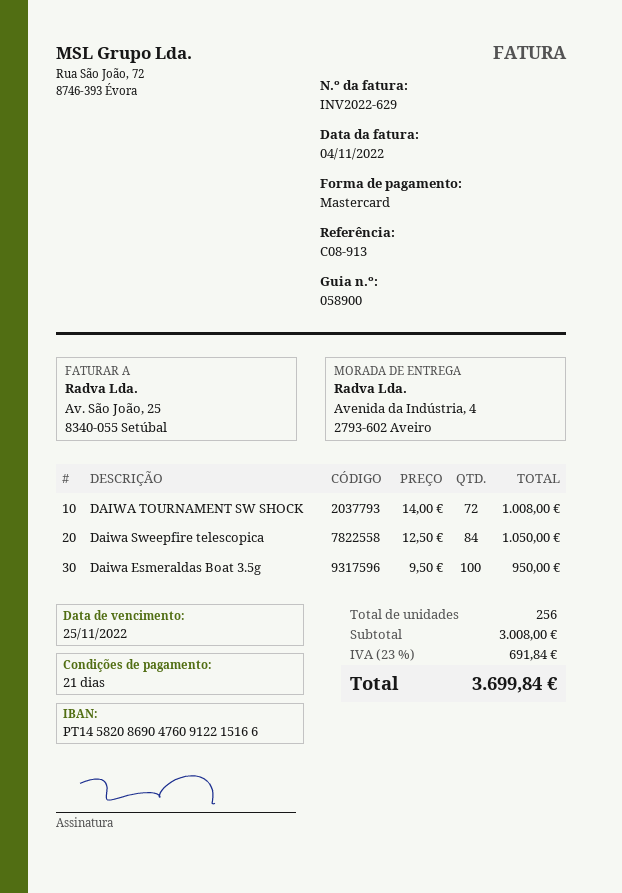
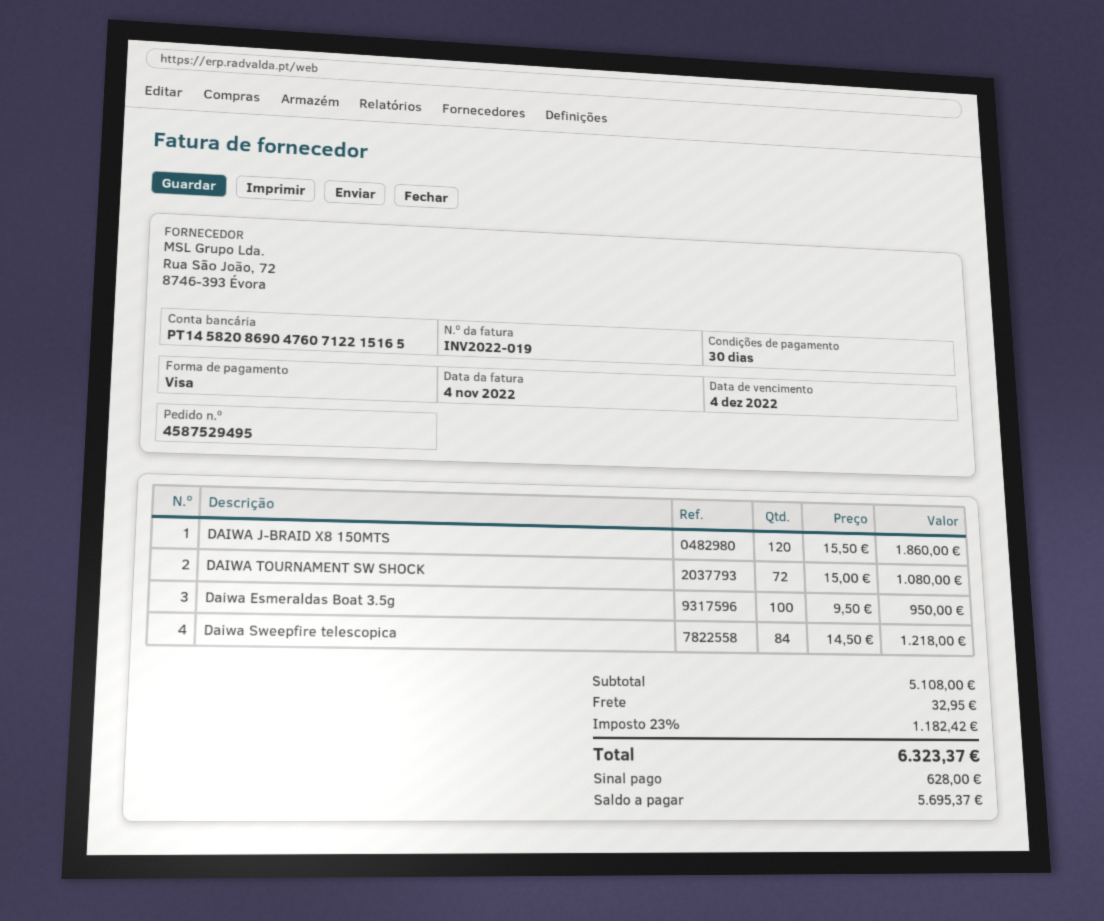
invoice number: INV2022-629 -> INV2022-019
payment terms: 21 days -> 30 days
due date: 2022-11-25 -> 2022-12-04
payment method: Mastercard -> Visa
bank account: PT14582086904760912215166 -> PT14582086904760712215165
DAIWA TOURNAMENT SW SHOCK: 72 x 14.00 = 1008.00 -> 72 x 15.00 = 1080.00
Daiwa Sweepfire telescopica: 84 x 12.50 = 1050.00 -> 84 x 14.50 = 1218.00
DAIWA J-BRAID X8 150MTS: none -> 120 x 15.50 = 1860.00
subtotal: 3008.00 -> 5108.00
shipping: none -> 32.95
tax: 23% = 691.84 -> 23% = 1182.42
total: 3699.84 -> 6323.37

